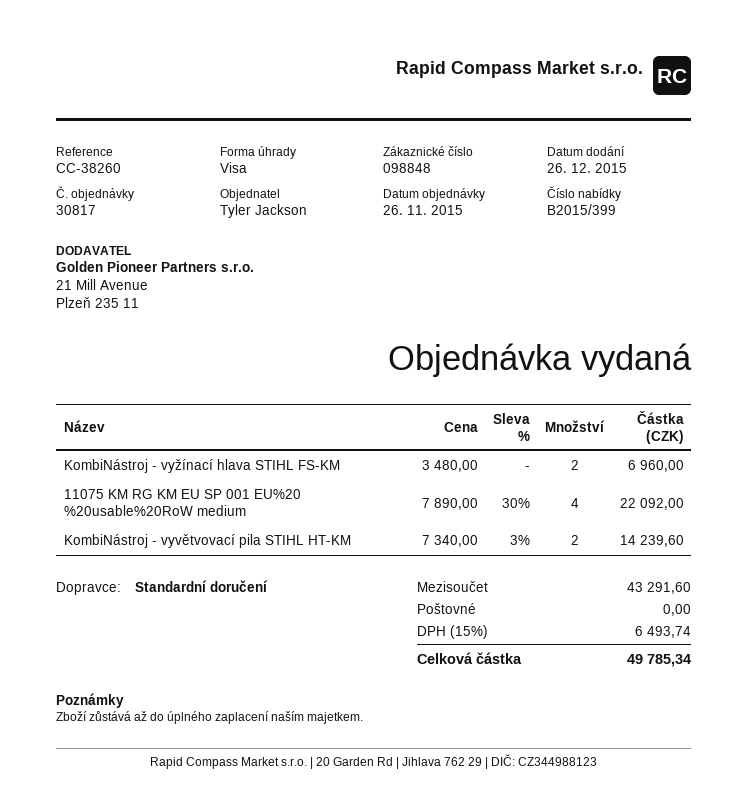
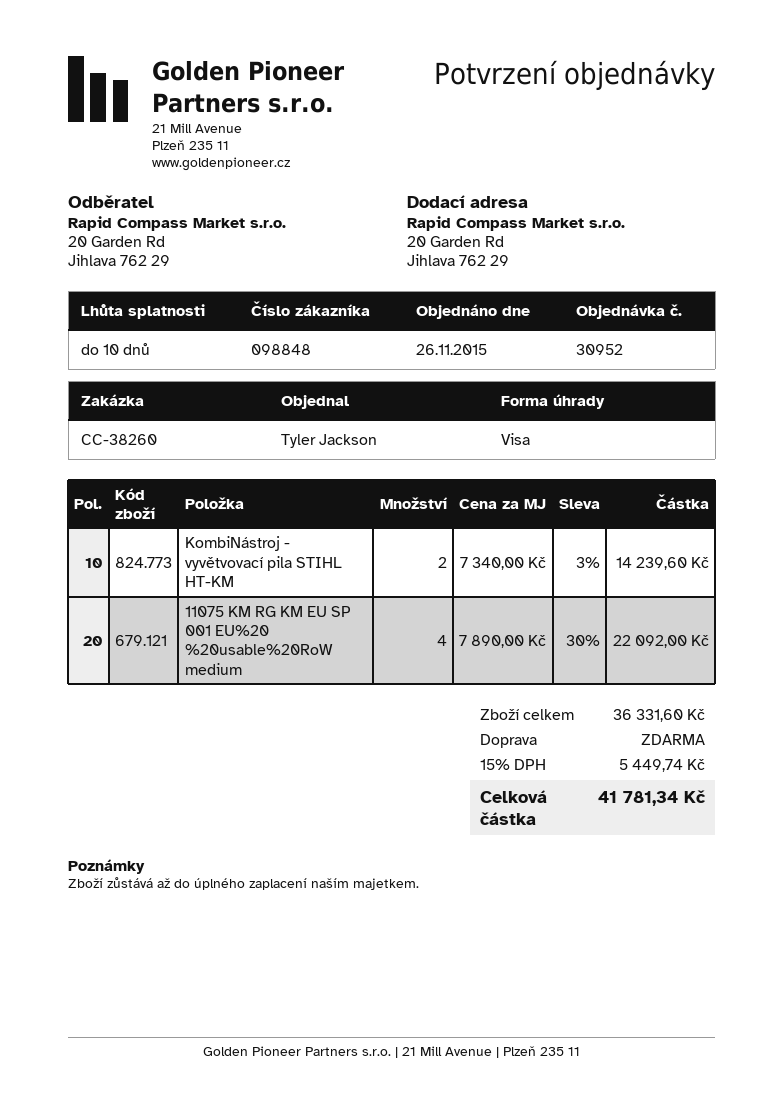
order number: 30817 -> 30952
KombiNástroj - vyžínací hlava STIHL FS-KM: 2 x 3480.00 = 6960.00 -> none
subtotal: 43291.60 -> 36331.60
tax: 15% = 6493.74 -> 15% = 5449.74
total: 49785.34 -> 41781.34

